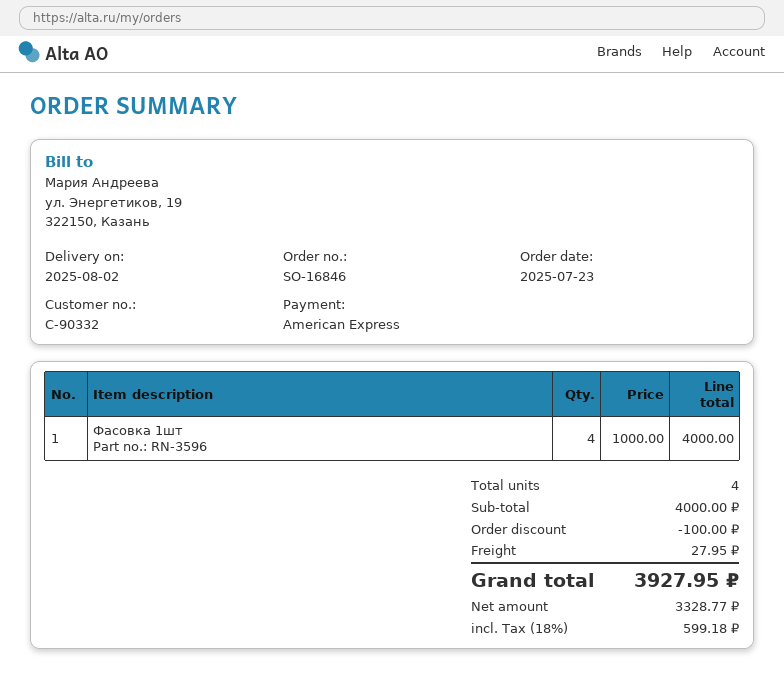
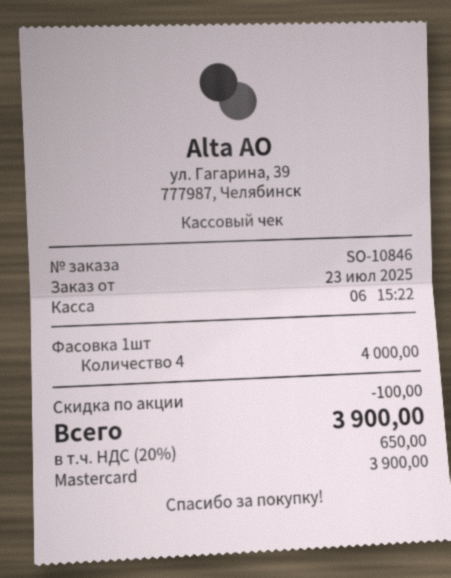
order number: SO-16846 -> SO-10846
payment method: American Express -> Mastercard
shipping: 27.95 -> none
tax: 18% = 599.18 -> 20% = 650.00
total: 3927.95 -> 3900.00

